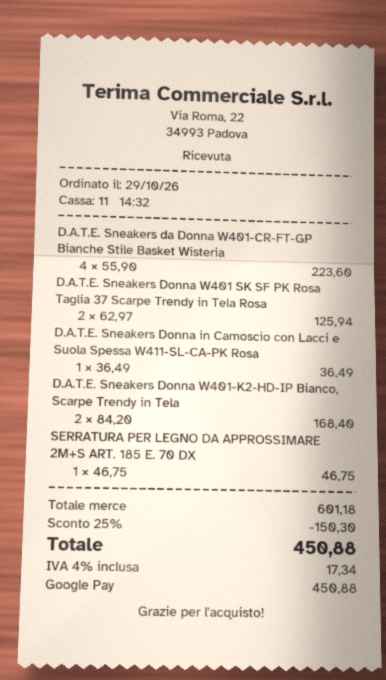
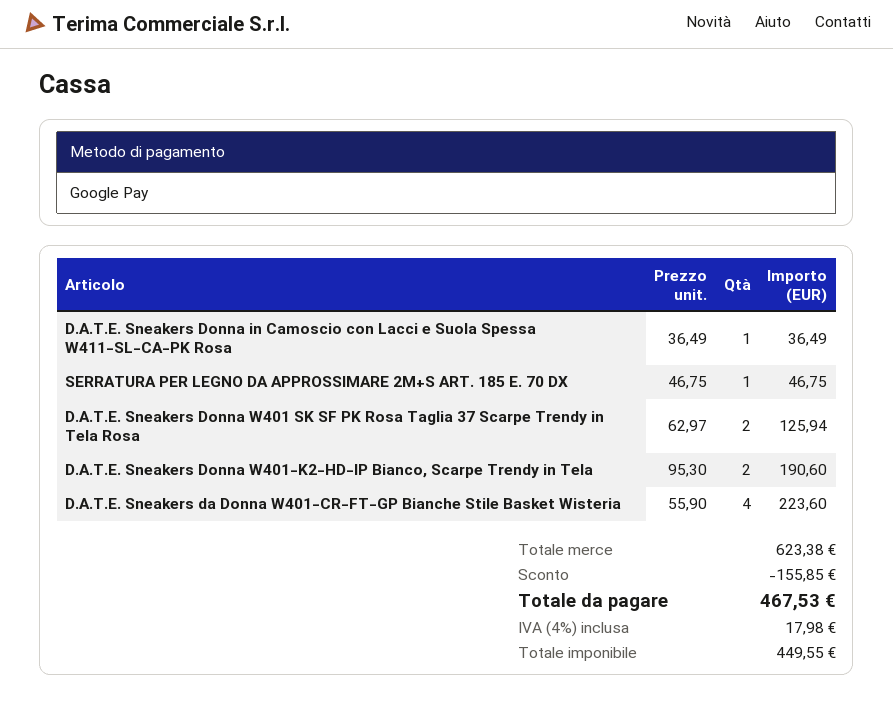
D.A.T.E. Sneakers Donna W401-K2-HD-IP Bianco, Scarpe Trendy in Tela: 2 x 84.20 = 168.40 -> 2 x 95.30 = 190.60
subtotal: 601.18 -> 623.38
discount: 150.30 -> 155.85
tax: 4% = 17.34 -> 4% = 17.98
total: 450.88 -> 467.53

